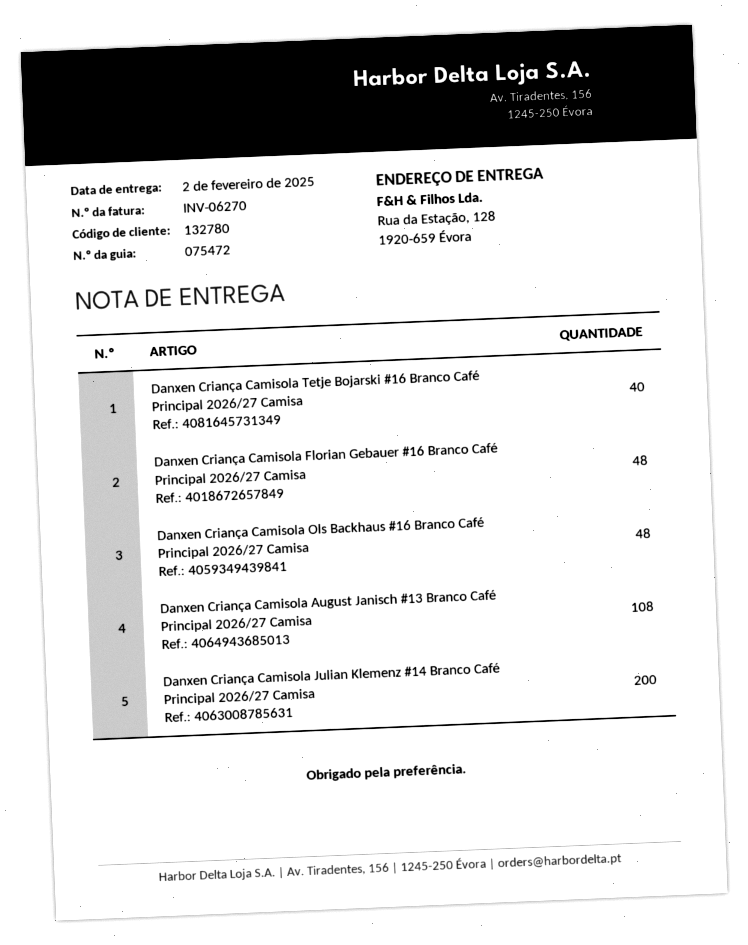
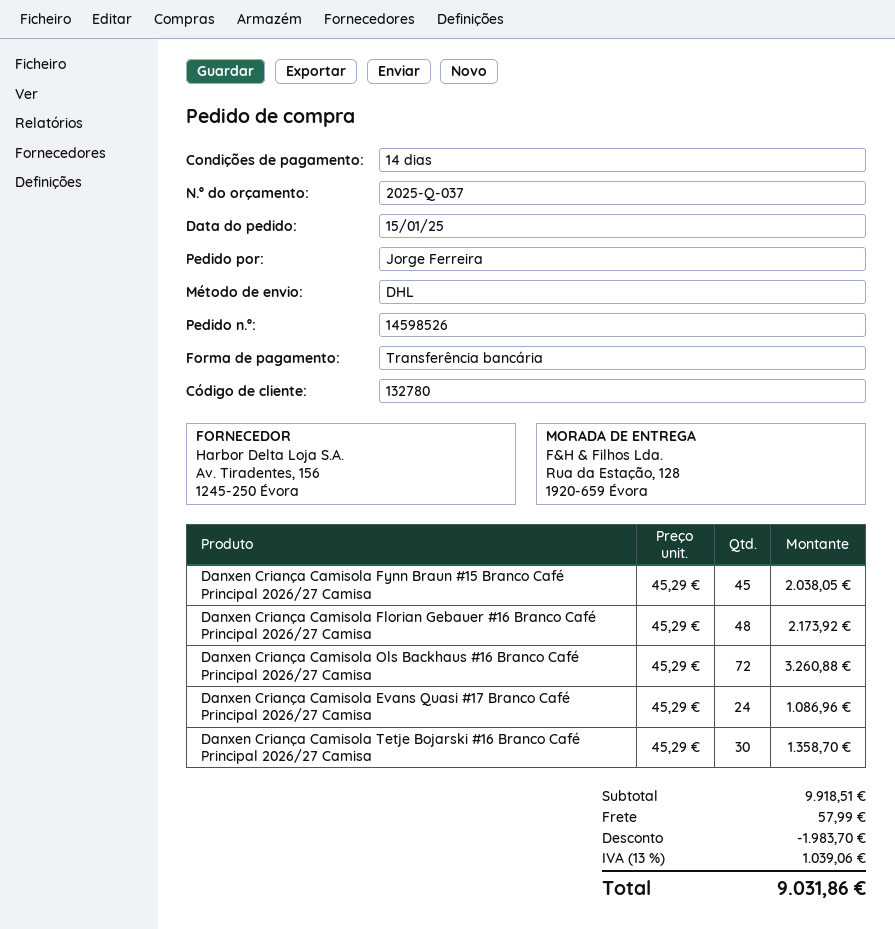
Danxen Criança Camisola Tetje Bojarski #16 Branco Café Principal 2026/27 Camisa: 40 -> 30
Danxen Criança Camisola Ols Backhaus #16 Branco Café Principal 2026/27 Camisa: 48 -> 72
Danxen Criança Camisola August Janisch #13 Branco Café Principal 2026/27 Camisa: 108 -> none
Danxen Criança Camisola Julian Klemenz #14 Branco Café Principal 2026/27 Camisa: 200 -> none
Danxen Criança Camisola Fynn Braun #15 Branco Café Principal 2026/27 Camisa: none -> 45
Danxen Criança Camisola Evans Quasi #17 Branco Café Principal 2026/27 Camisa: none -> 24

